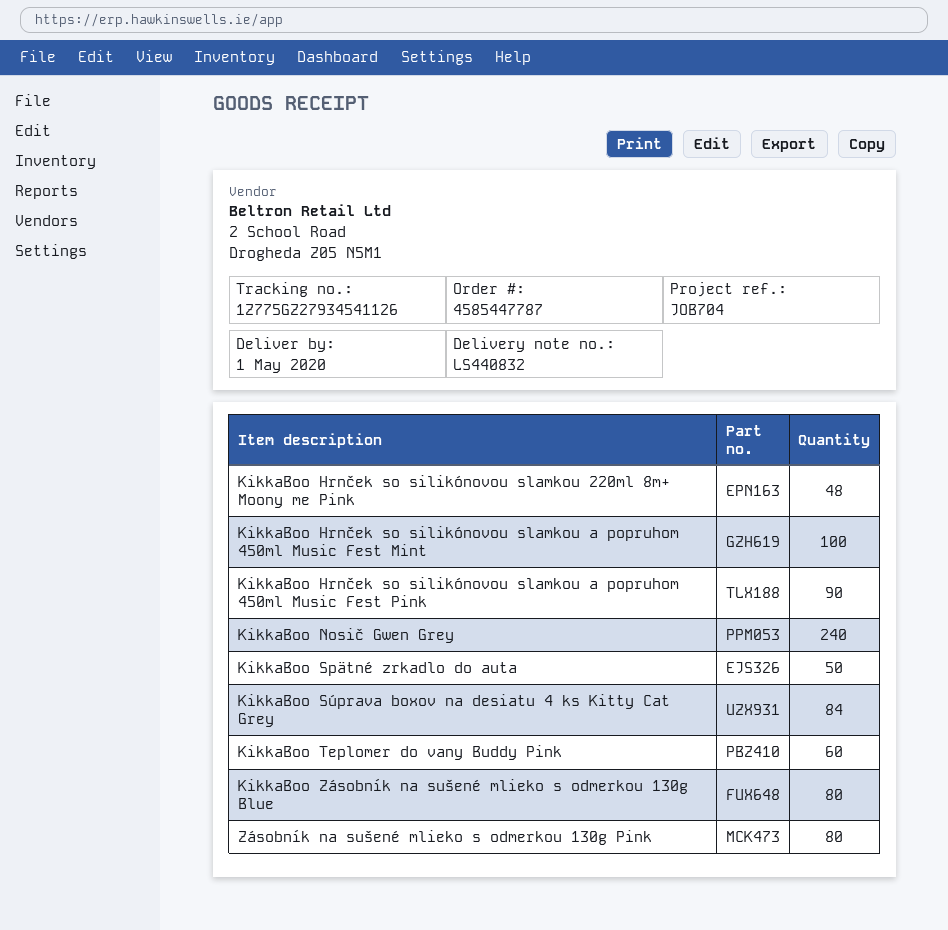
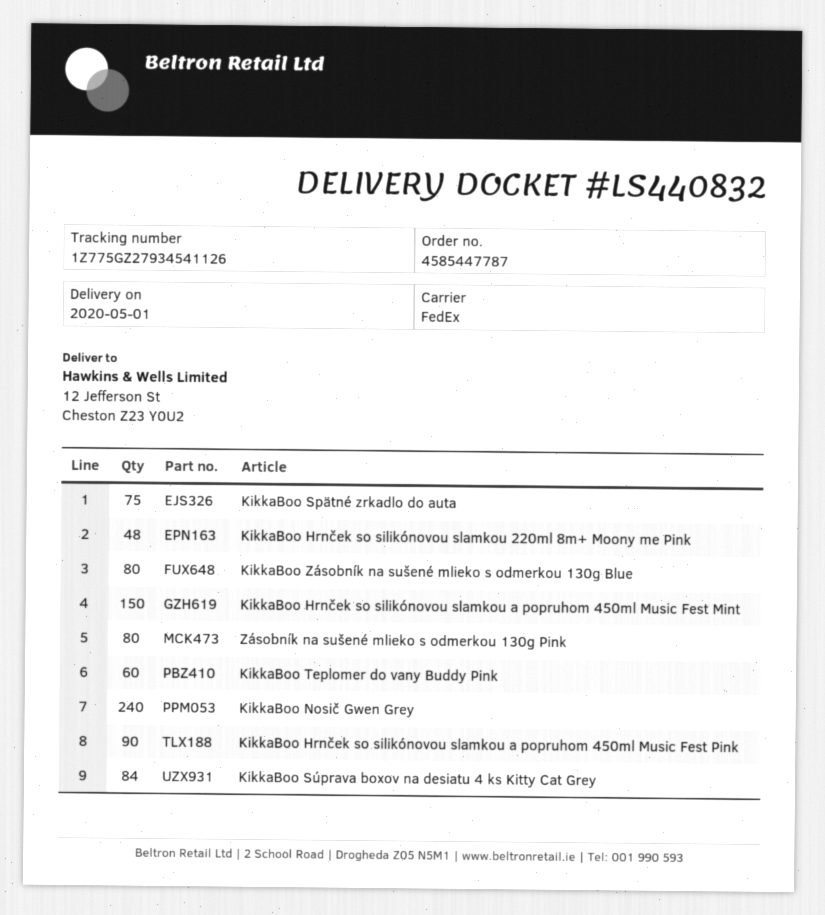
KikkaBoo Hrnček so silikónovou slamkou a popruhom 450ml Music Fest Mint: 100 -> 150
KikkaBoo Spätné zrkadlo do auta: 50 -> 75

